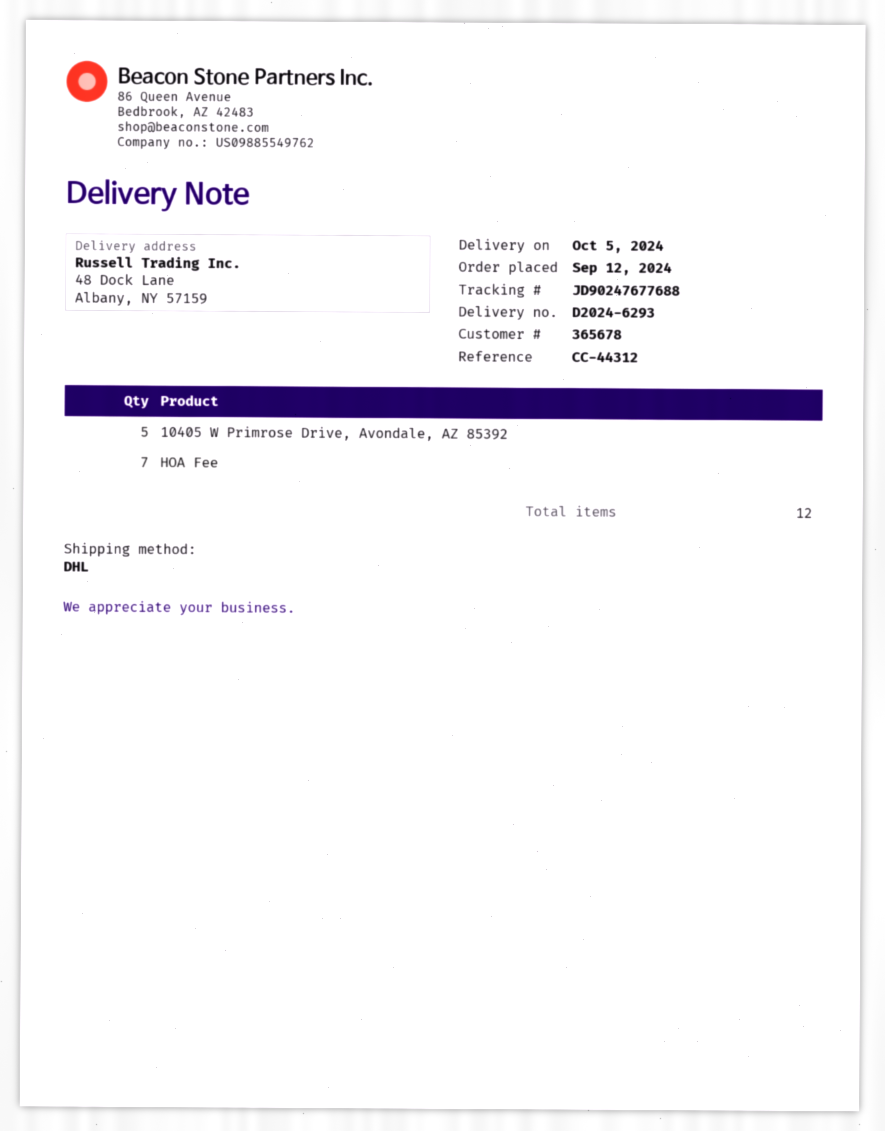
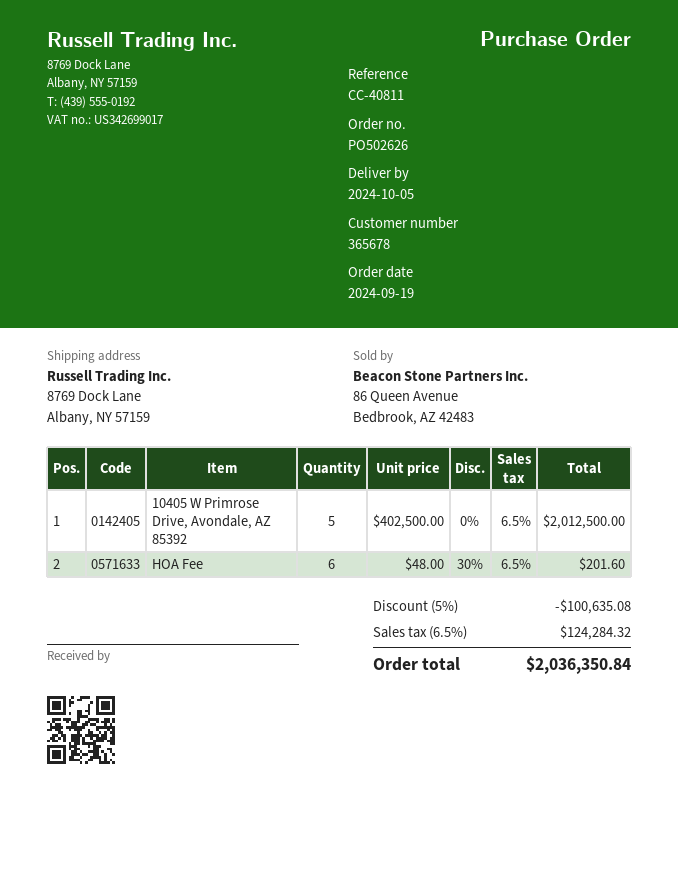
order date: 2024-09-12 -> 2024-09-19
reference: CC-44312 -> CC-40811
ship to: 48 Dock Lane, Albany, NY 57159 -> 8769 Dock Lane, Albany, NY 57159
HOA Fee: 7 -> 6

